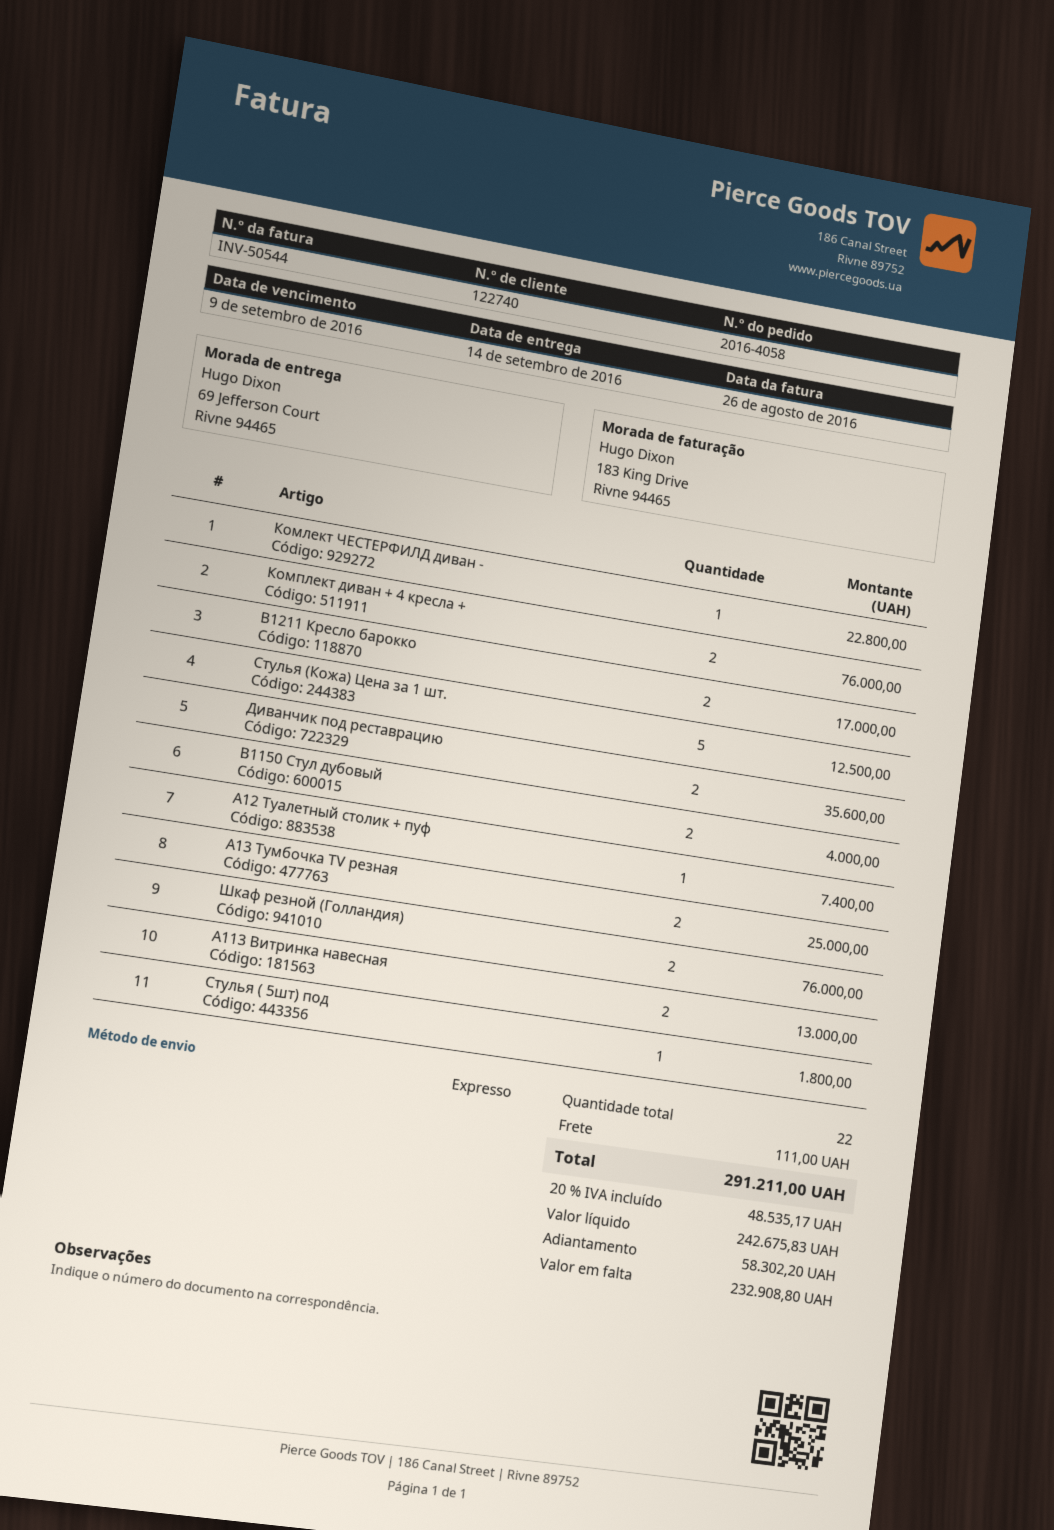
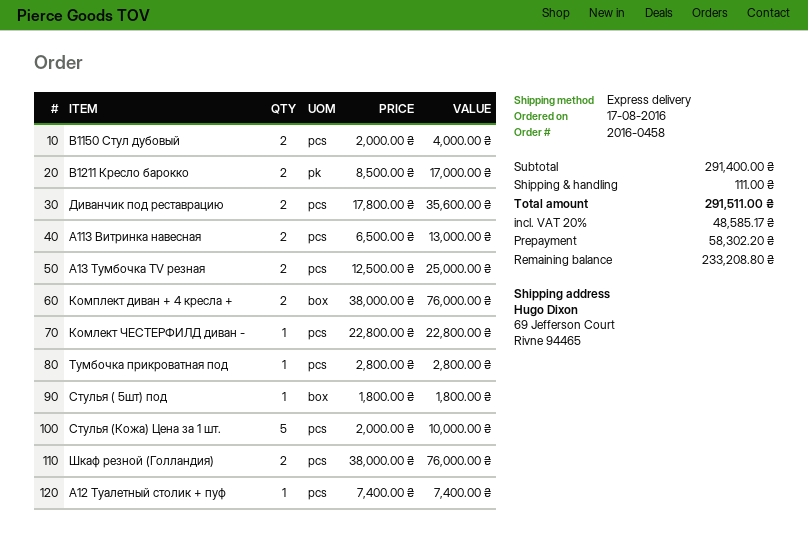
order number: 2016-4058 -> 2016-0458
Стулья (Кожа) Цена за 1 шт.: 5 for 12500.00 -> 5 for 10000.00
Тумбочка прикроватная под: none -> 1 for 2800.00
tax: 20% = 48535.17 -> 20% = 48585.17
total: 291211.00 -> 291511.00
balance: 232908.80 -> 233208.80

